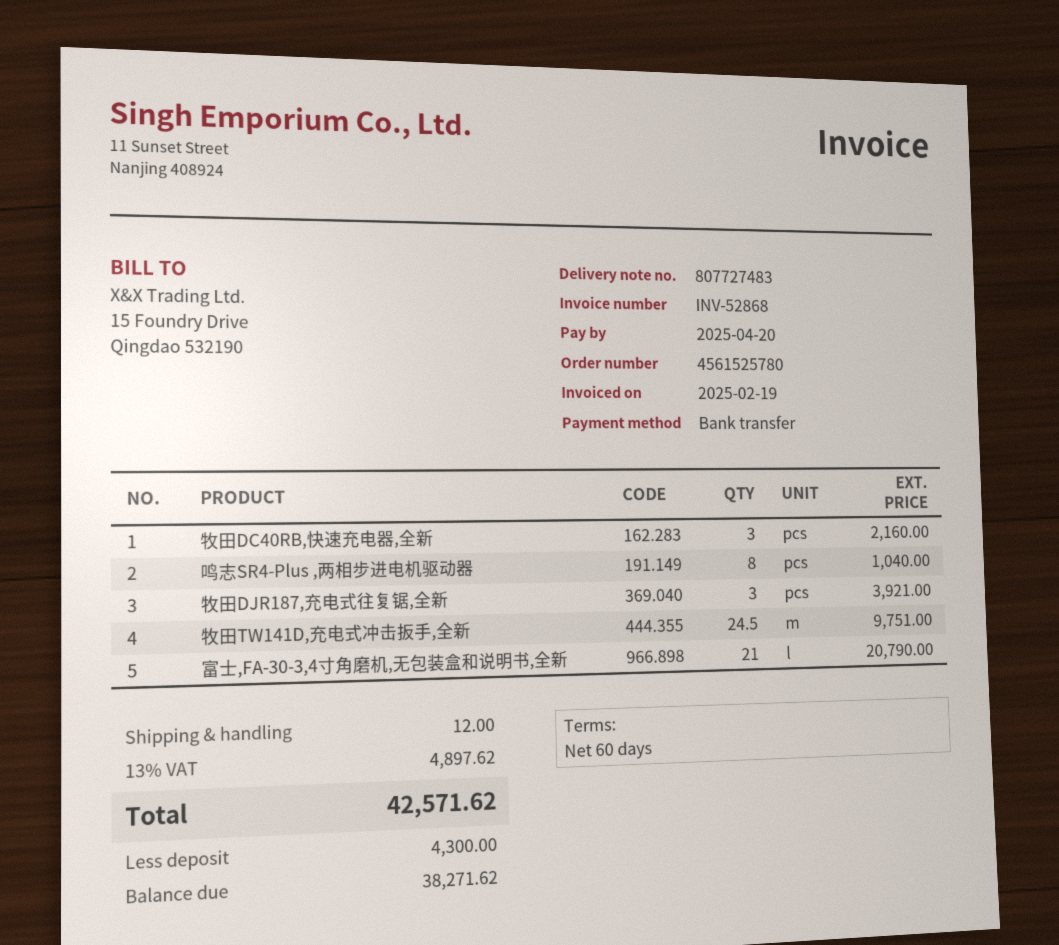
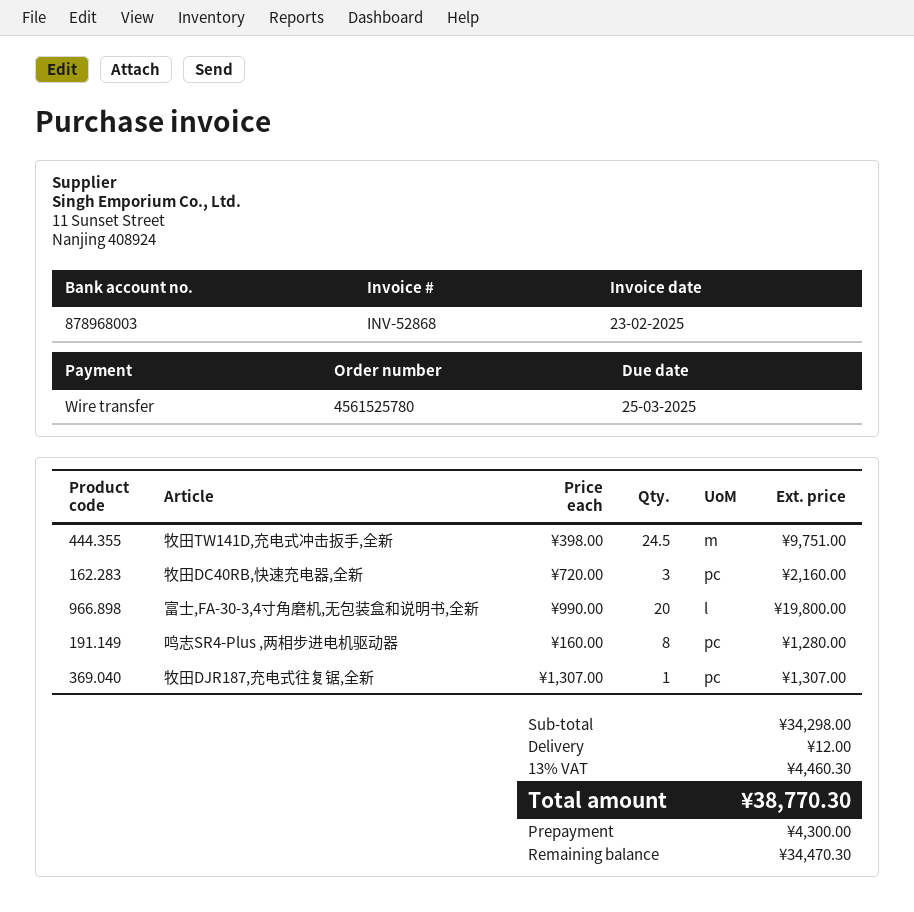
invoice date: 2025-02-19 -> 2025-02-23
due date: 2025-04-20 -> 2025-03-25
鸣志SR4-Plus ,两相步进电机驱动器: 8 for 1040.00 -> 8 for 1280.00
牧田DJR187,充电式往复锯,全新: 3 for 3921.00 -> 1 for 1307.00
富士,FA-30-3,4寸角磨机,无包装盒和说明书,全新: 21 for 20790.00 -> 20 for 19800.00
tax: 13% = 4897.62 -> 13% = 4460.30
total: 42571.62 -> 38770.30
balance: 38271.62 -> 34470.30

